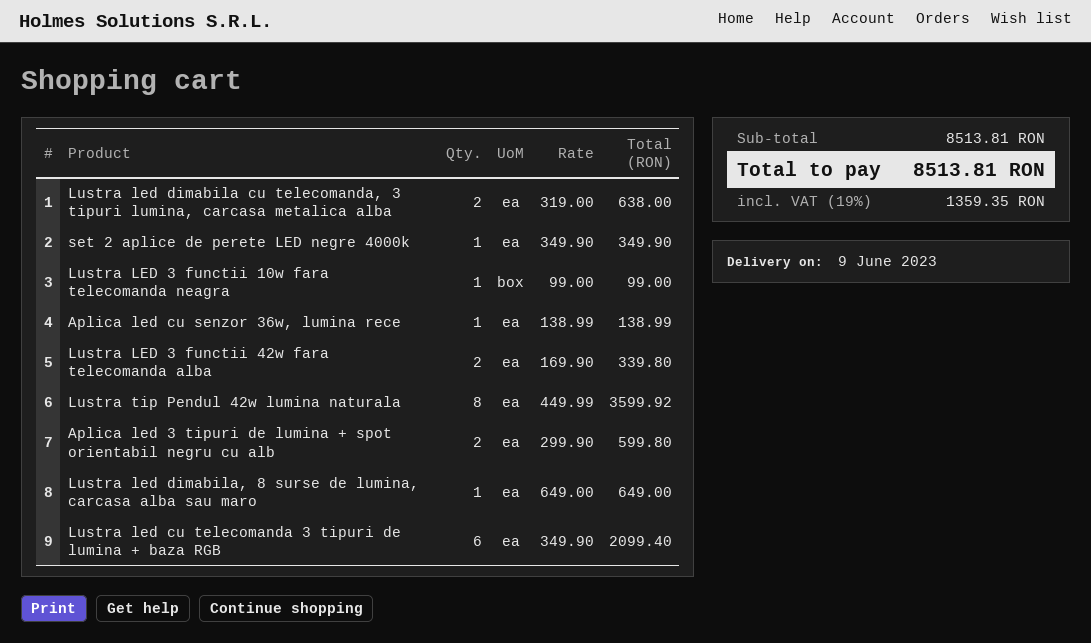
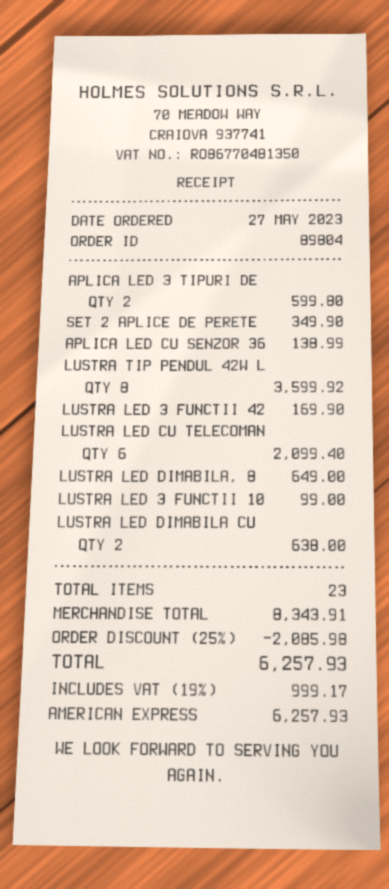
Lustra LED 3 functii 42w fara telecomanda alba: 2 for 339.80 -> 1 for 169.90
subtotal: 8513.81 -> 8343.91
discount: none -> 25% = 2085.98
tax: 19% = 1359.35 -> 19% = 999.17
total: 8513.81 -> 6257.93

